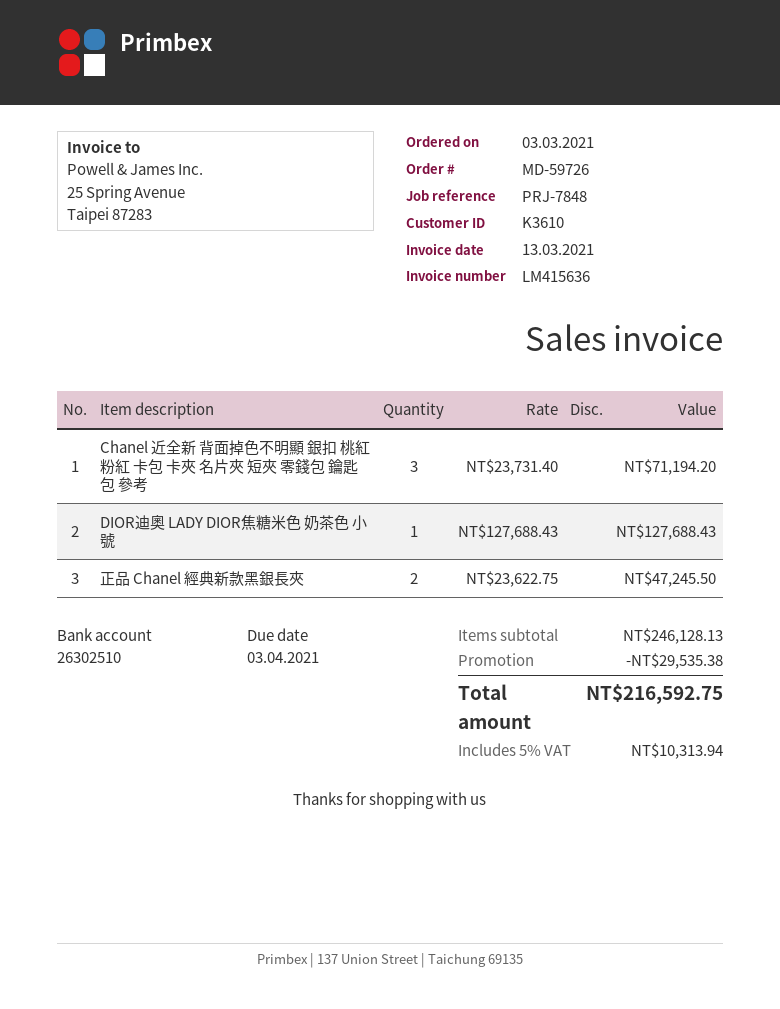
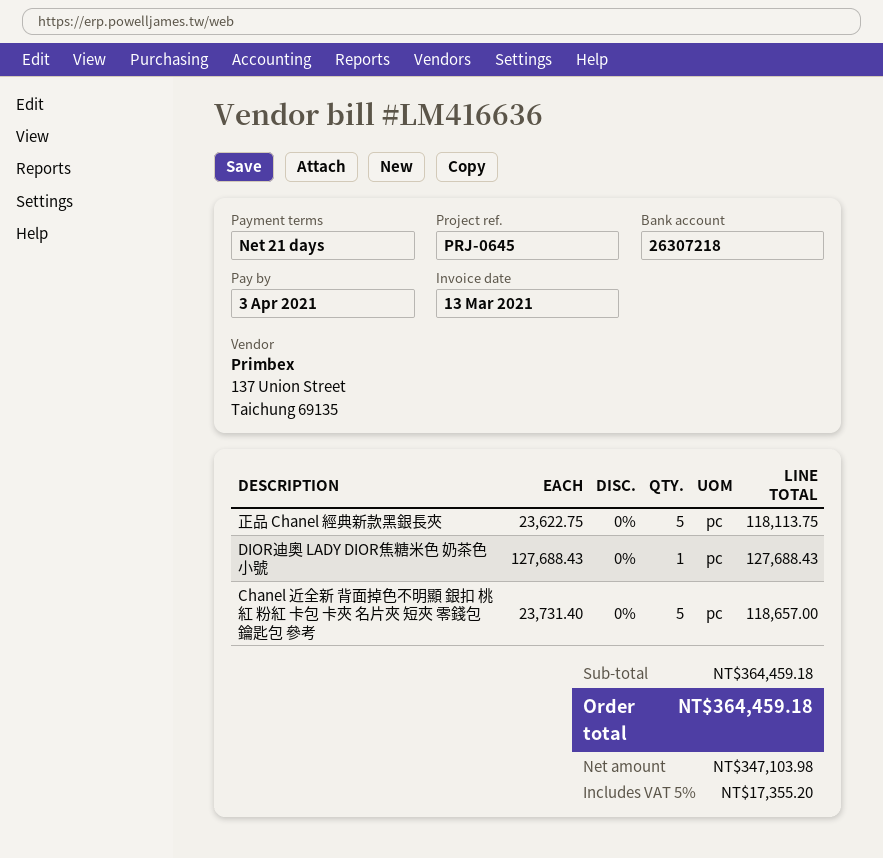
invoice number: LM415636 -> LM416636
reference: PRJ-7848 -> PRJ-0645
bank account: 26302510 -> 26307218
Chanel 近全新 背面掉色不明顯 銀扣 桃紅 粉紅 卡包 卡夾 名片夾 短夾 零錢包 鑰匙包 參考: 3 x 23731.40 = 71194.20 -> 5 x 23731.40 = 118657.00
正品 Chanel 經典新款黑銀長夾: 2 x 23622.75 = 47245.50 -> 5 x 23622.75 = 118113.75
subtotal: 246128.13 -> 364459.18
discount: 29535.38 -> none
tax: 5% = 10313.94 -> 5% = 17355.20
total: 216592.75 -> 364459.18

